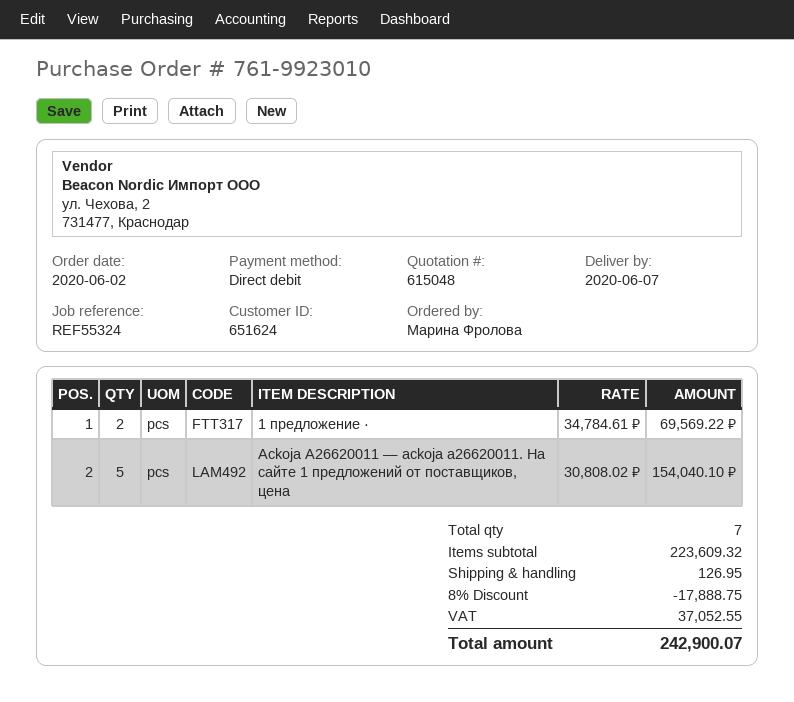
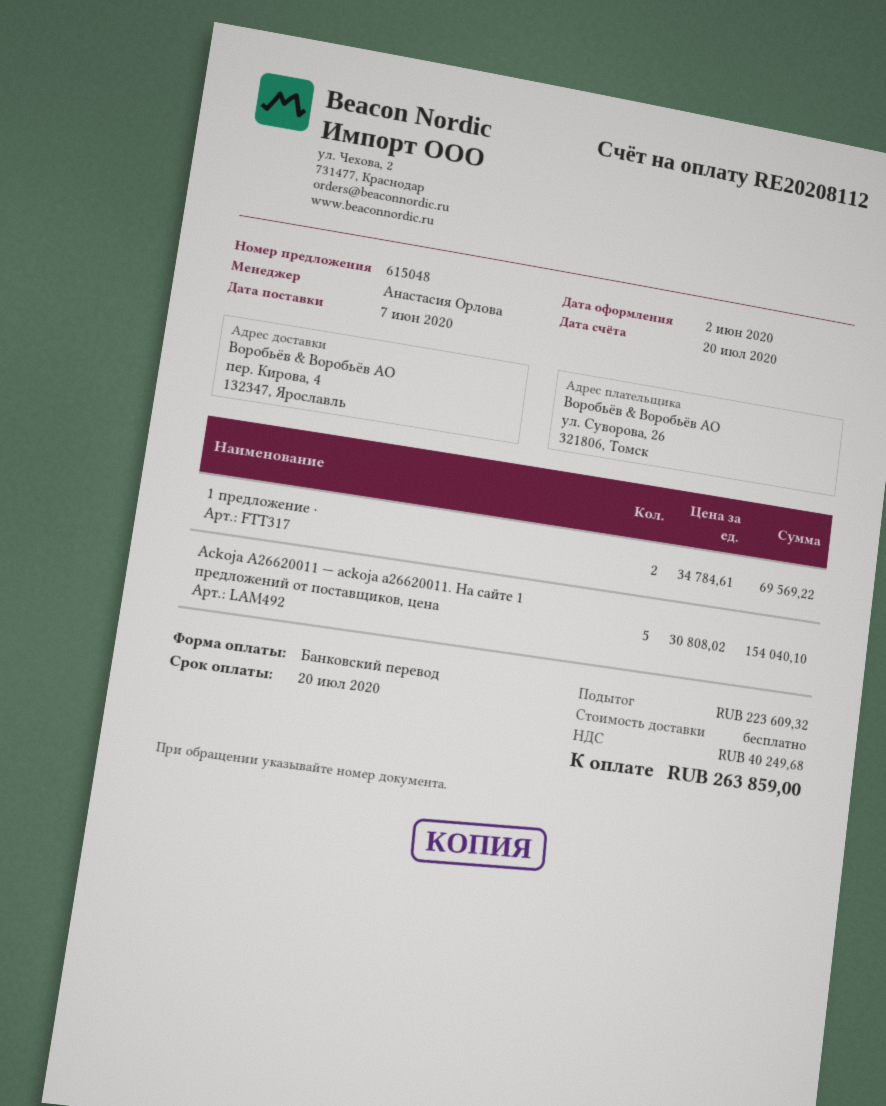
payment method: direct debit -> bank transfer
discount: 8% = 17888.75 -> none
shipping: 126.95 -> 0.00
tax: 37052.55 -> 40249.68
total: 242900.07 -> 263859.00

